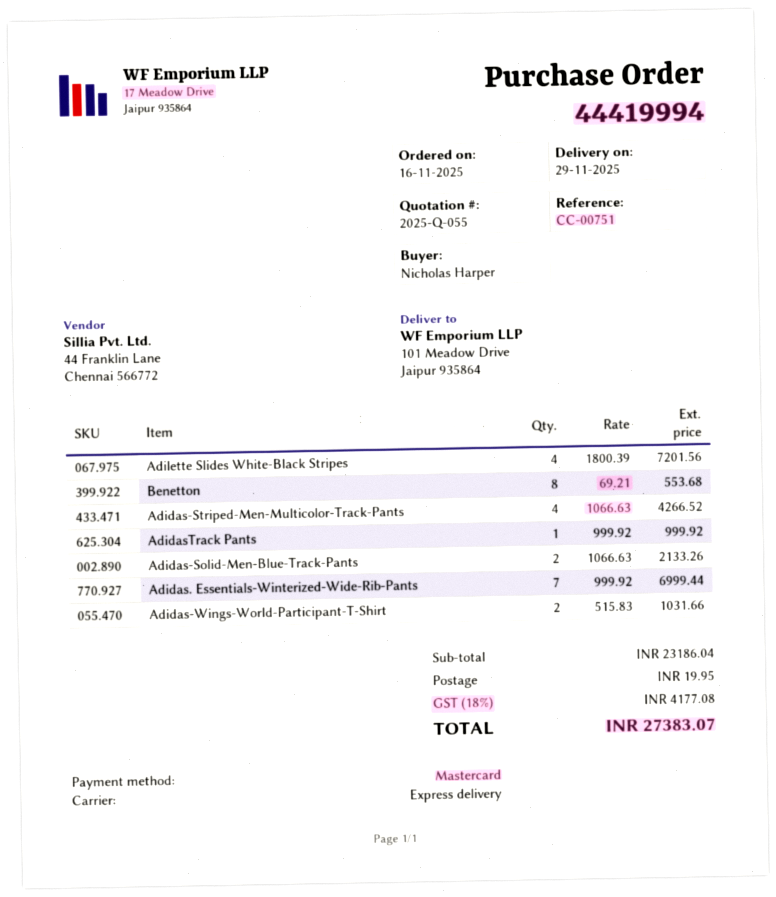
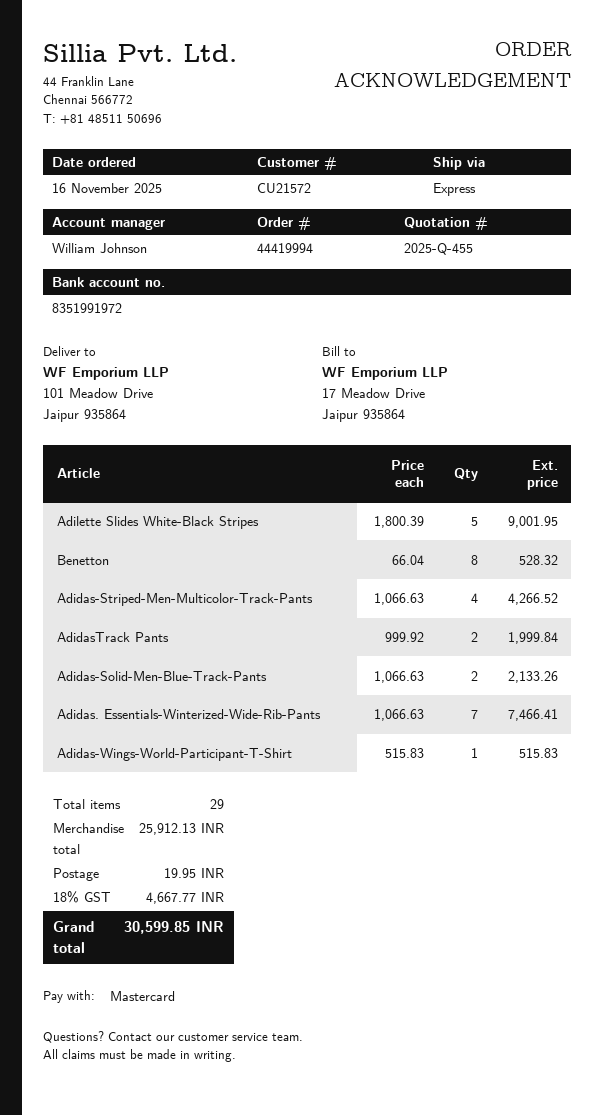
quote number: 2025-Q-055 -> 2025-Q-455
Adilette Slides White-Black Stripes: 4 x 1800.39 = 7201.56 -> 5 x 1800.39 = 9001.95
Benetton: 8 x 69.21 = 553.68 -> 8 x 66.04 = 528.32
AdidasTrack Pants: 1 x 999.92 = 999.92 -> 2 x 999.92 = 1999.84
Adidas. Essentials-Winterized-Wide-Rib-Pants: 7 x 999.92 = 6999.44 -> 7 x 1066.63 = 7466.41
Adidas-Wings-World-Participant-T-Shirt: 2 x 515.83 = 1031.66 -> 1 x 515.83 = 515.83
subtotal: 23186.04 -> 25912.13
tax: 18% = 4177.08 -> 18% = 4667.77
total: 27383.07 -> 30599.85

